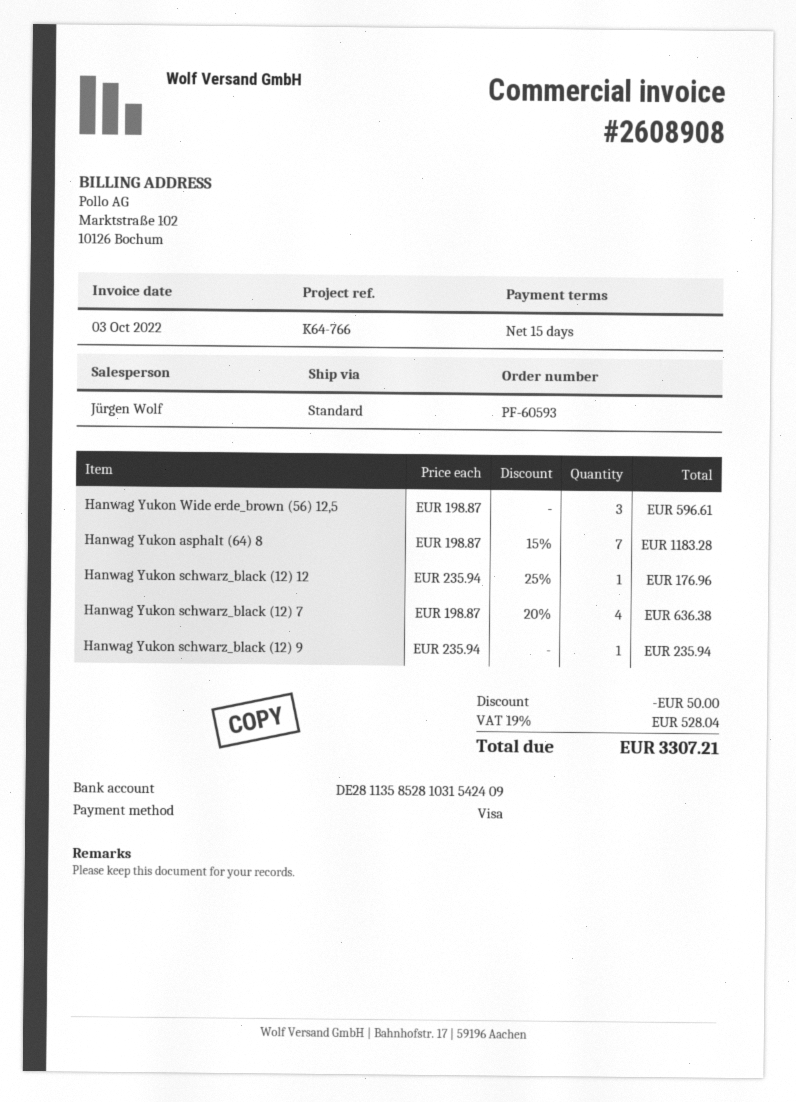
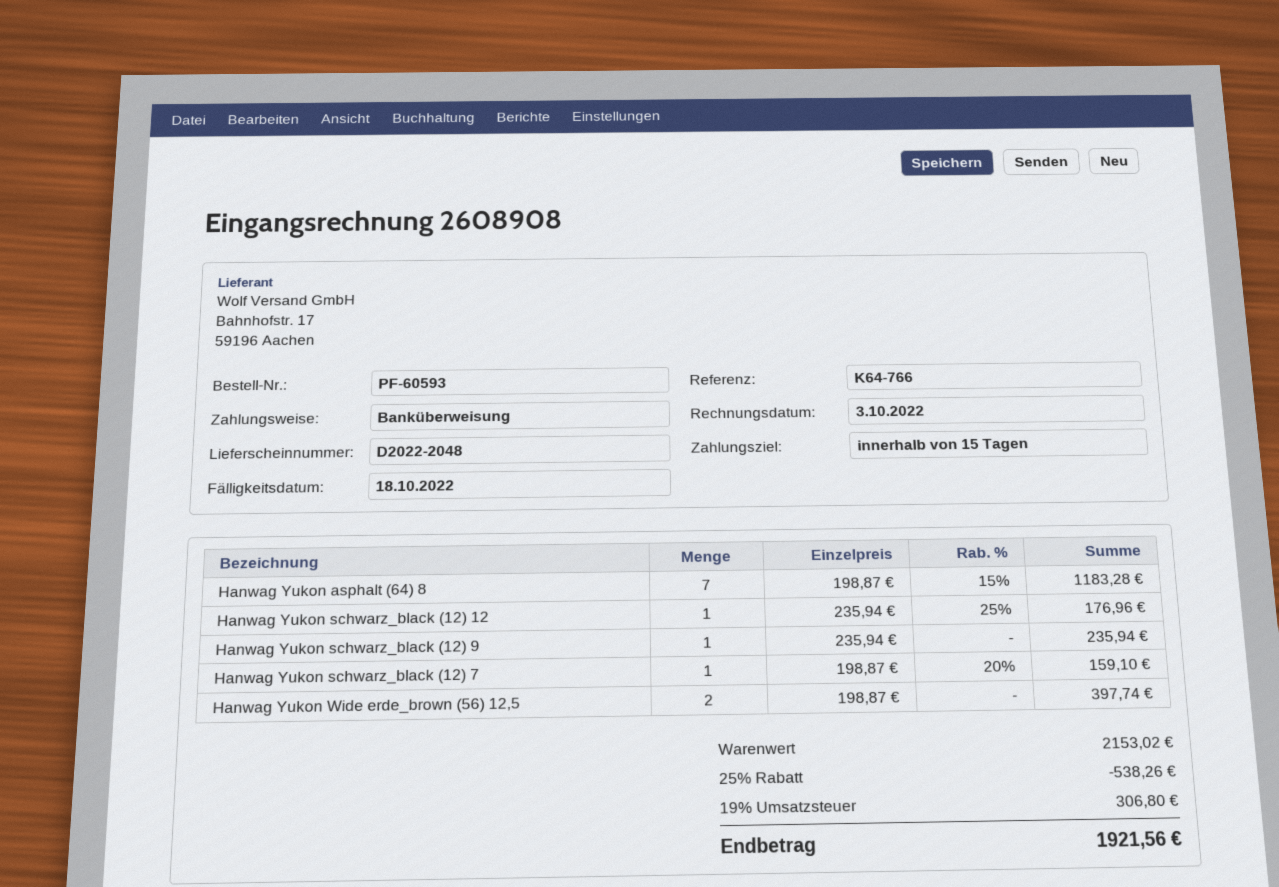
payment method: Visa -> bank transfer
Hanwag Yukon Wide erde_brown (56) 12,5: 3 x 198.87 = 596.61 -> 2 x 198.87 = 397.74
Hanwag Yukon schwarz_black (12) 7: 4 x 198.87 - 20% = 636.38 -> 1 x 198.87 - 20% = 159.10
discount: 50.00 -> 538.26
tax: 19% = 528.04 -> 19% = 306.80
total: 3307.21 -> 1921.56

